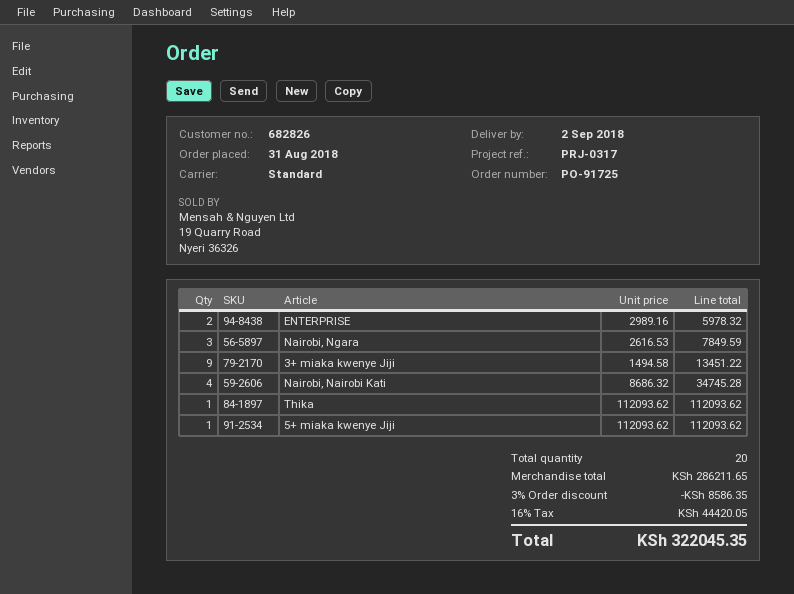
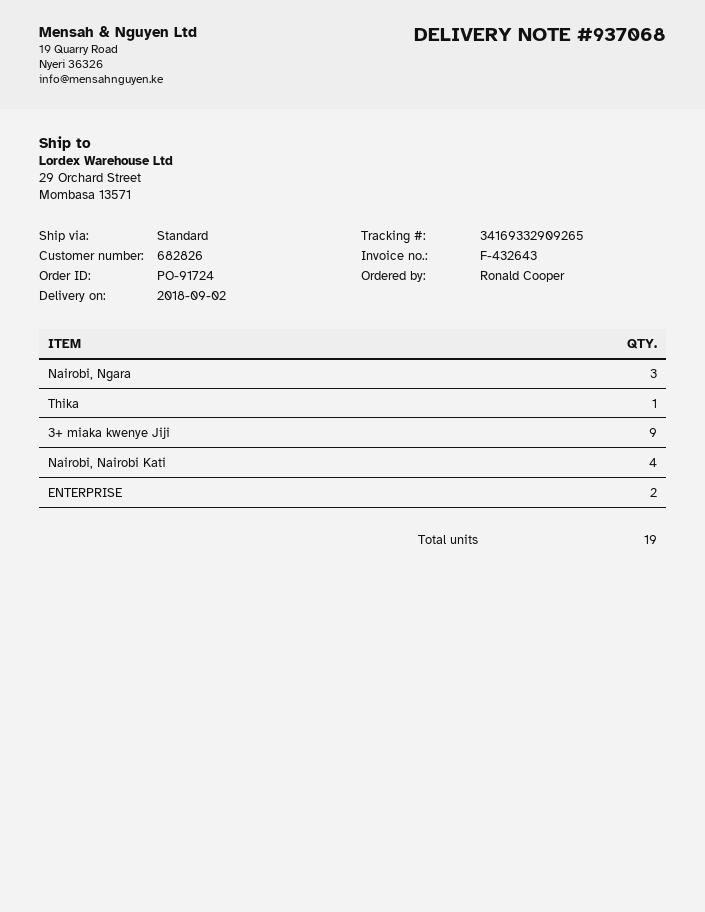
order number: PO-91725 -> PO-91724
5+ miaka kwenye Jiji: 1 -> none
total quantity: 20 -> 19

